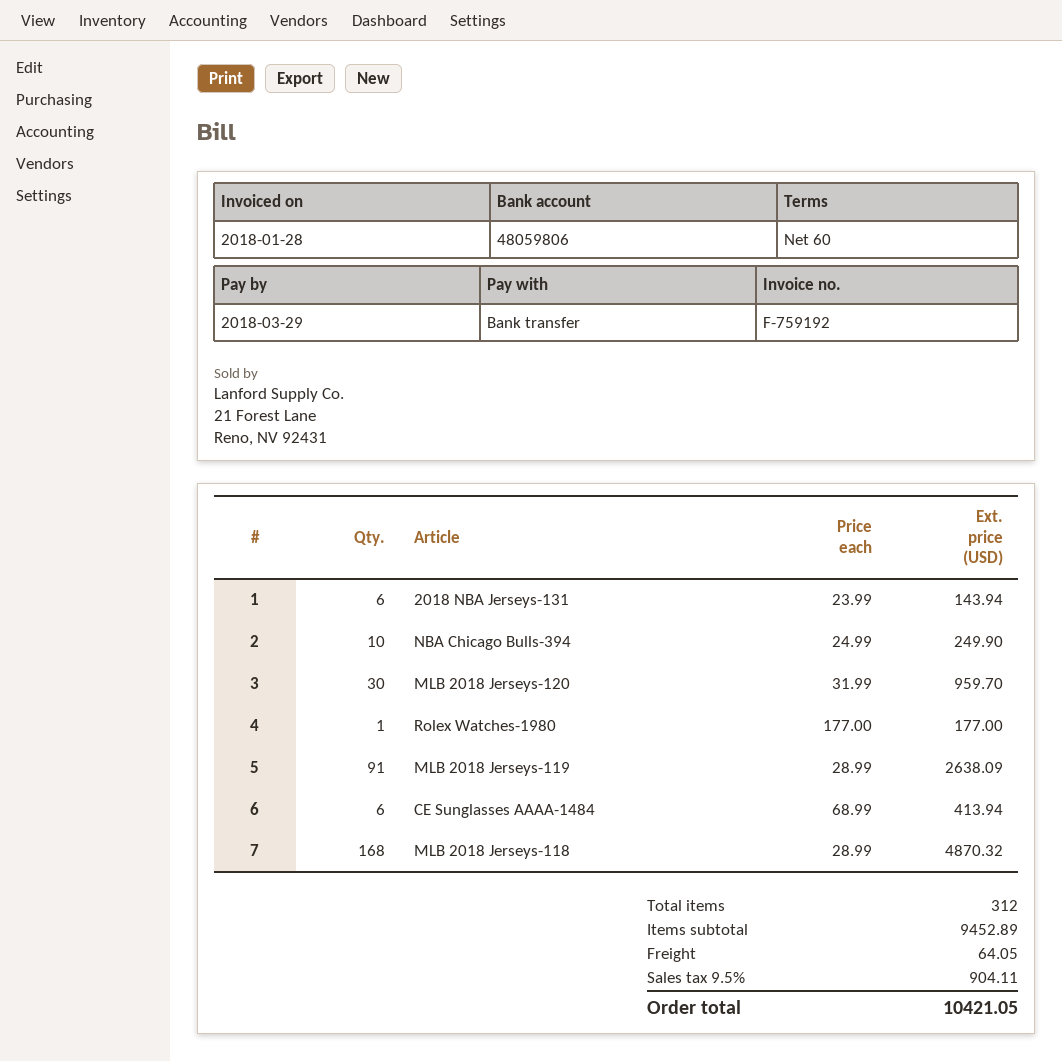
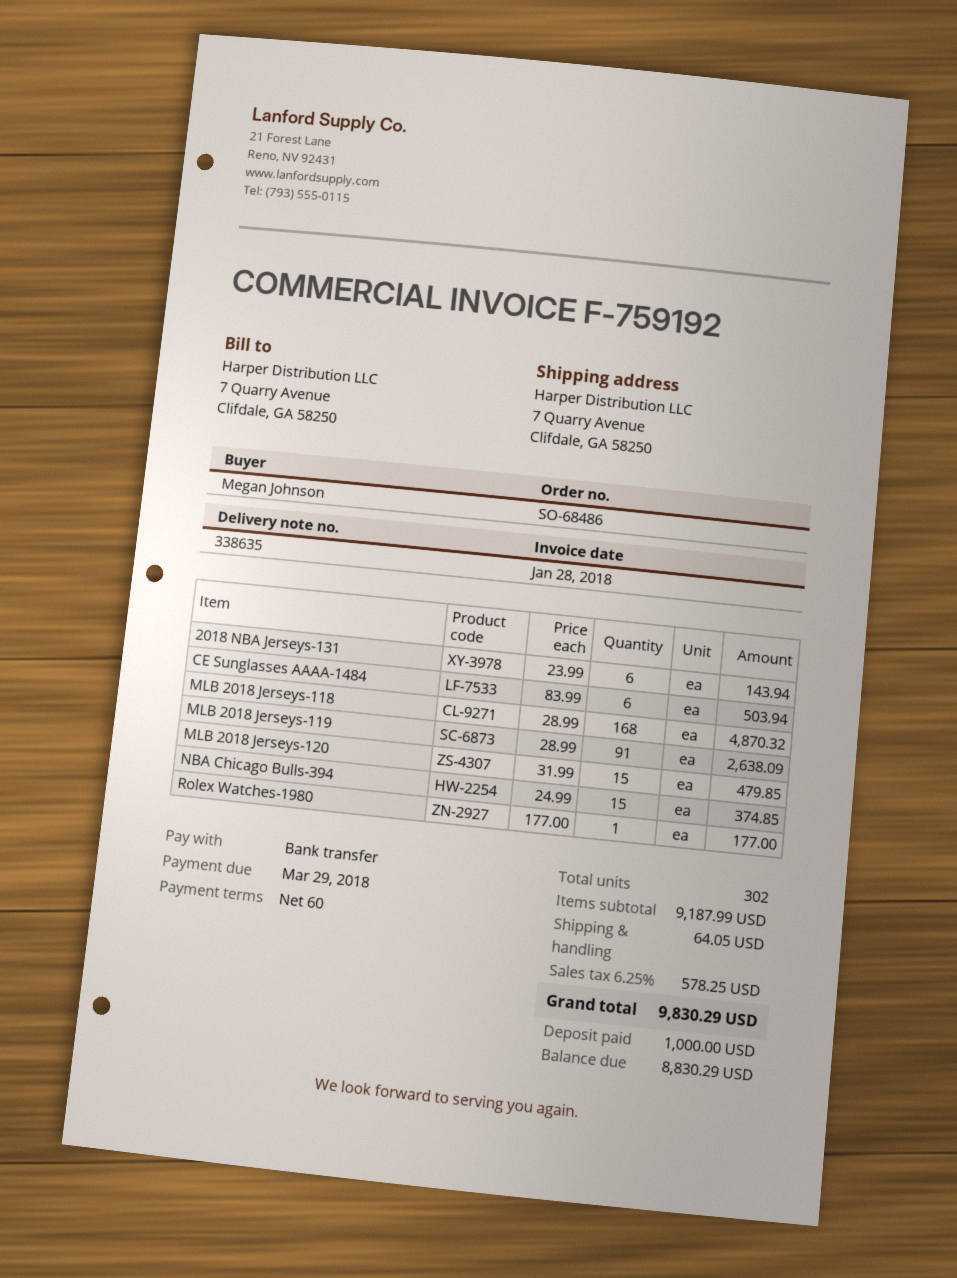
NBA Chicago Bulls-394: 10 x 24.99 = 249.90 -> 15 x 24.99 = 374.85
MLB 2018 Jerseys-120: 30 x 31.99 = 959.70 -> 15 x 31.99 = 479.85
CE Sunglasses AAAA-1484: 6 x 68.99 = 413.94 -> 6 x 83.99 = 503.94
total quantity: 312 -> 302
subtotal: 9452.89 -> 9187.99
tax: 9.5% = 904.11 -> 6.25% = 578.25
total: 10421.05 -> 9830.29

